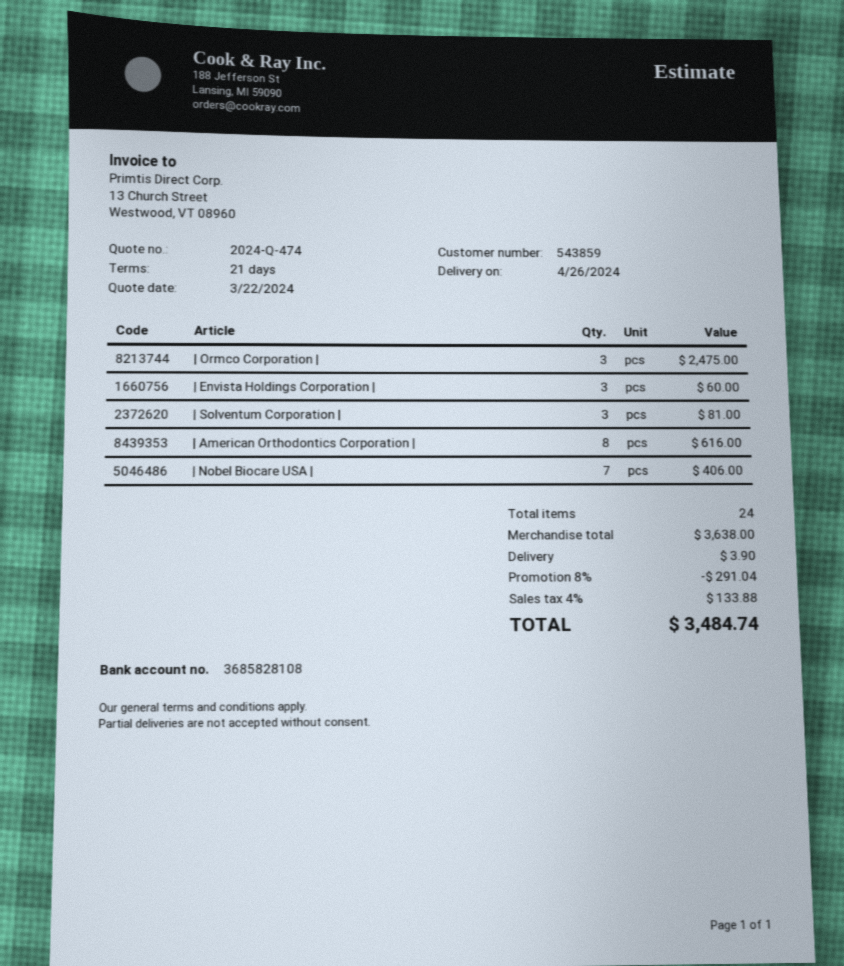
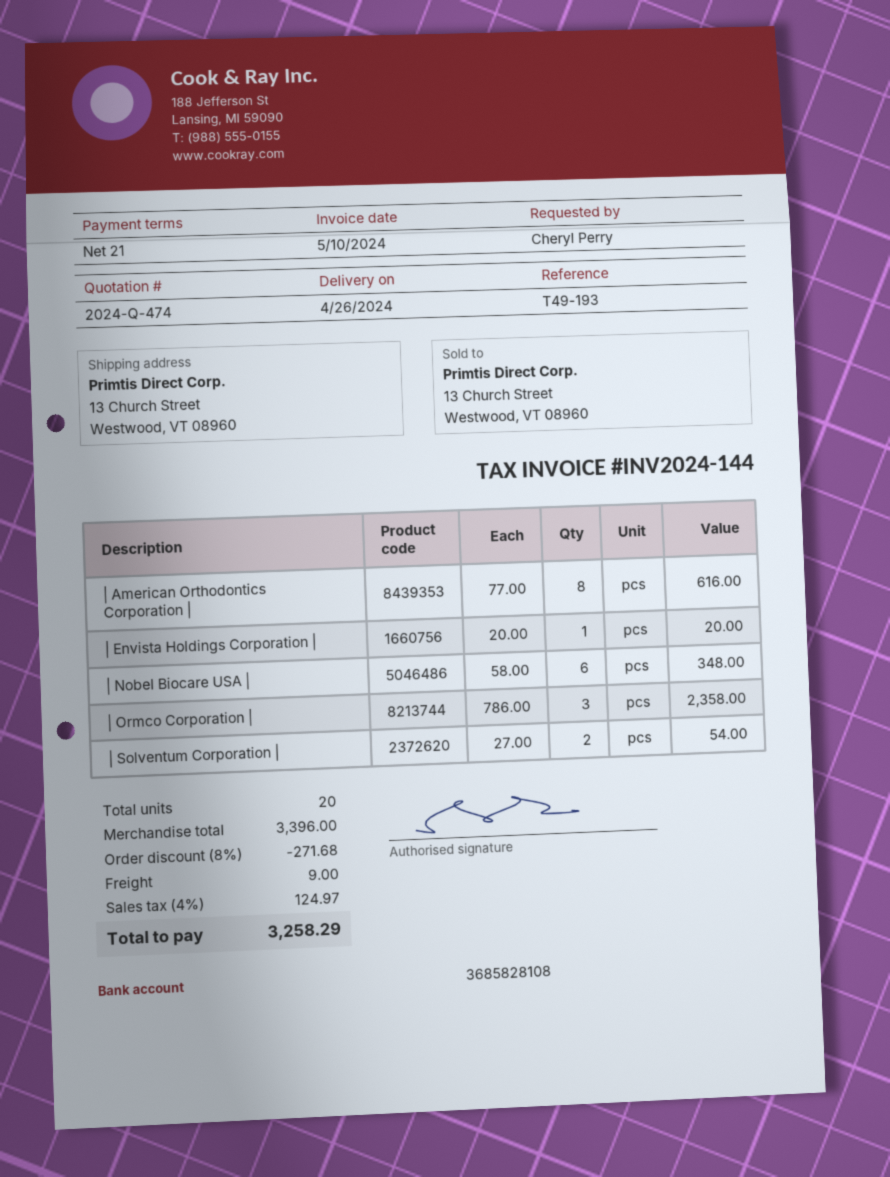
| Ormco Corporation |: 3 for 2475.00 -> 3 for 2358.00
| Envista Holdings Corporation |: 3 for 60.00 -> 1 for 20.00
| Solventum Corporation |: 3 for 81.00 -> 2 for 54.00
| Nobel Biocare USA |: 7 for 406.00 -> 6 for 348.00
total quantity: 24 -> 20
subtotal: 3638.00 -> 3396.00
discount: 8% = 291.04 -> 8% = 271.68
shipping: 3.90 -> 9.00
tax: 4% = 133.88 -> 4% = 124.97
total: 3484.74 -> 3258.29

